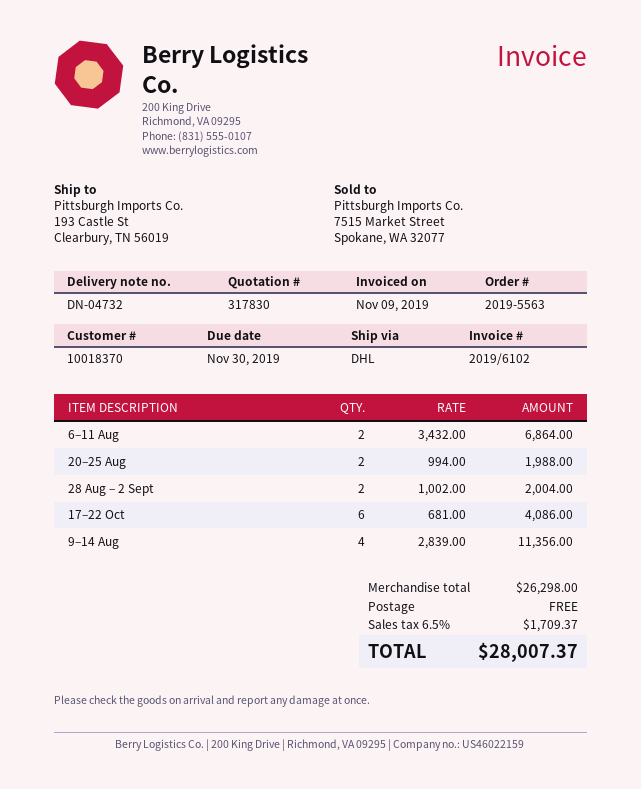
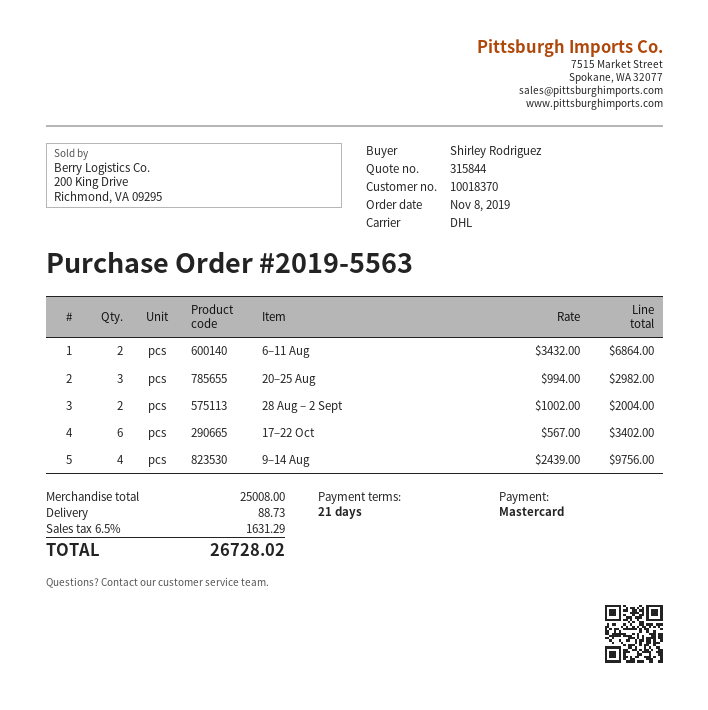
quote number: 317830 -> 315844
20–25 Aug: 2 x 994.00 = 1988.00 -> 3 x 994.00 = 2982.00
17–22 Oct: 6 x 681.00 = 4086.00 -> 6 x 567.00 = 3402.00
9–14 Aug: 4 x 2839.00 = 11356.00 -> 4 x 2439.00 = 9756.00
subtotal: 26298.00 -> 25008.00
shipping: 0.00 -> 88.73
tax: 6.5% = 1709.37 -> 6.5% = 1631.29
total: 28007.37 -> 26728.02

